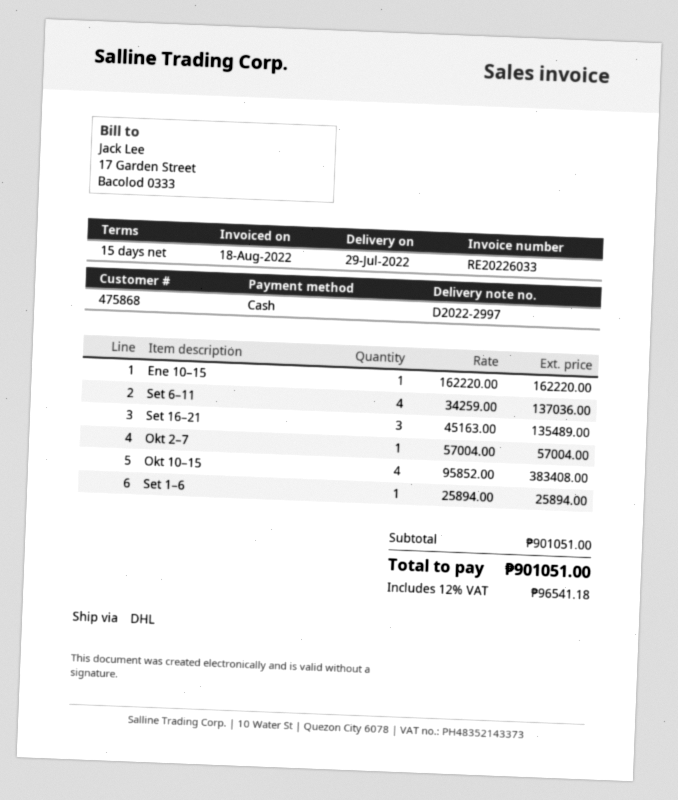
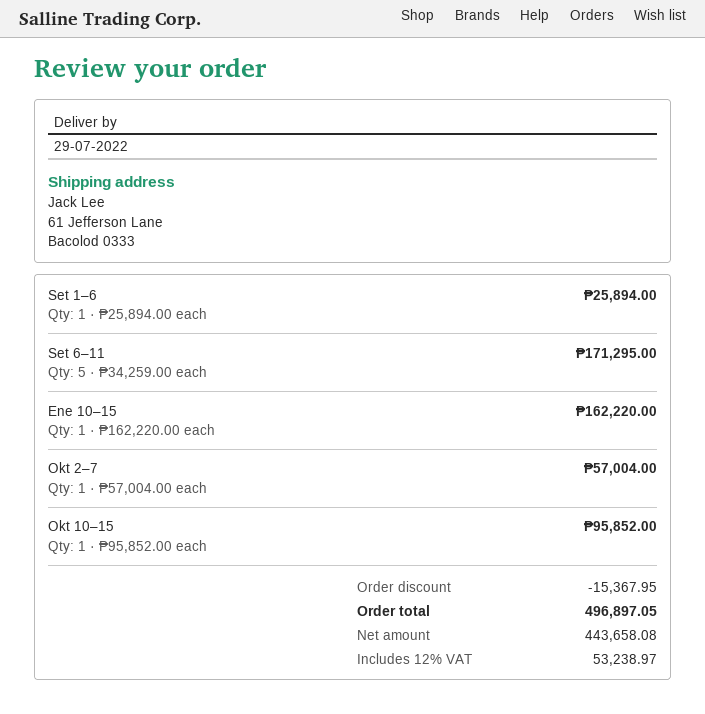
Set 6–11: 4 x 34259.00 = 137036.00 -> 5 x 34259.00 = 171295.00
Set 16–21: 3 x 45163.00 = 135489.00 -> none
Okt 10–15: 4 x 95852.00 = 383408.00 -> 1 x 95852.00 = 95852.00
discount: none -> 15367.95
tax: 12% = 96541.18 -> 12% = 53238.97
total: 901051.00 -> 496897.05

